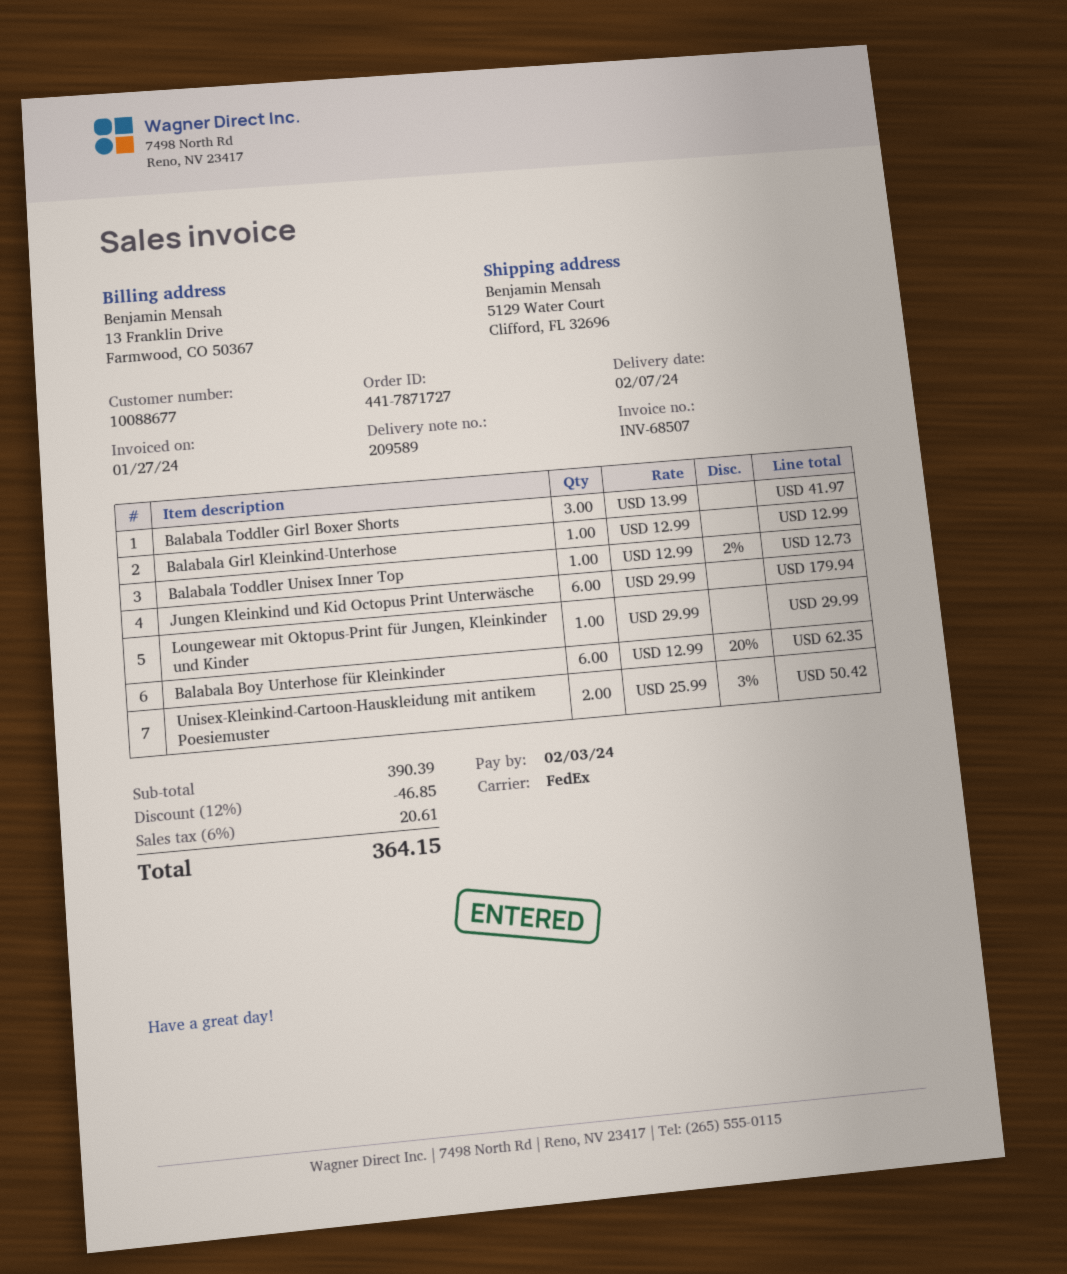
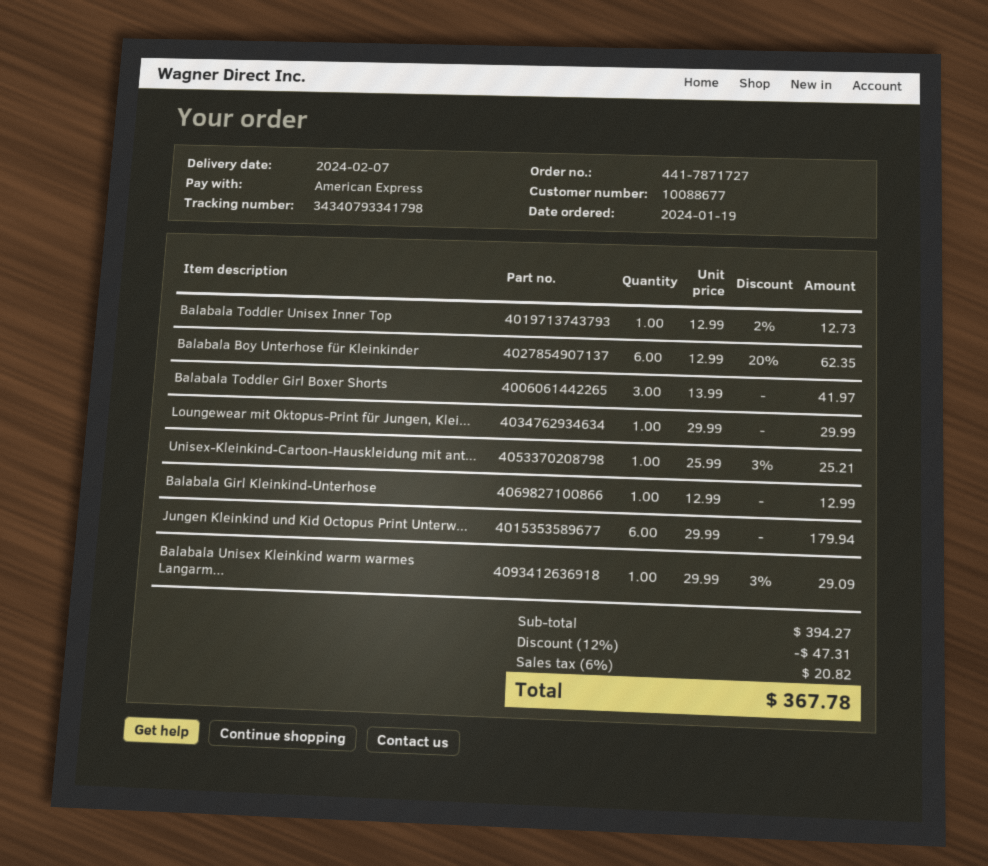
Unisex-Kleinkind-Cartoon-Hauskleidung mit antikem Poesiemuster: 2 x 25.99 - 3% = 50.42 -> 1 x 25.99 - 3% = 25.21
Balabala Unisex Kleinkind warm warmes Langarm...: none -> 1 x 29.99 - 3% = 29.09
subtotal: 390.39 -> 394.27
discount: 12% = 46.85 -> 12% = 47.31
tax: 6% = 20.61 -> 6% = 20.82
total: 364.15 -> 367.78

